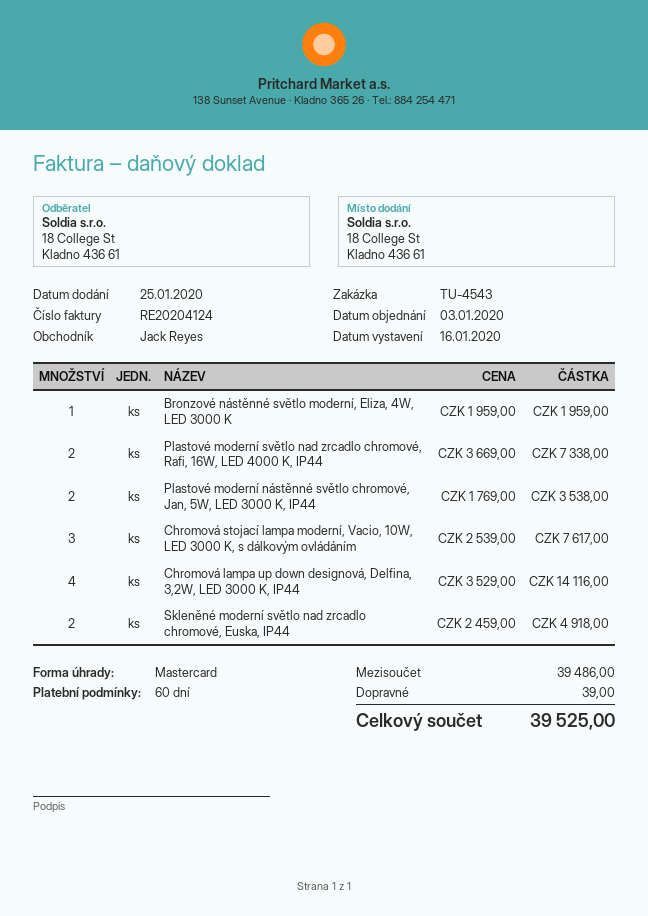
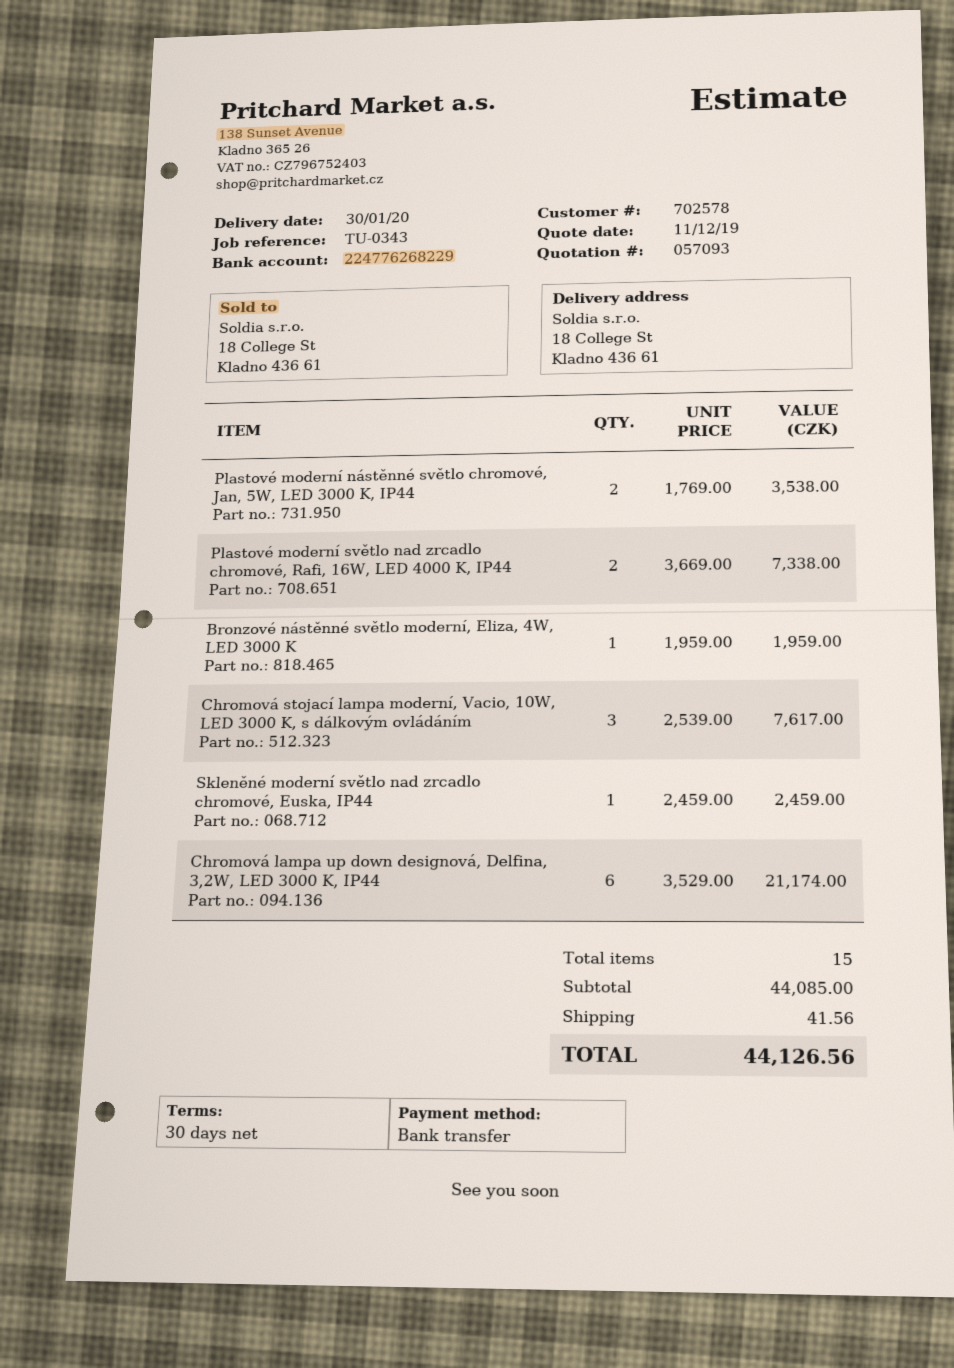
delivery date: 2020-01-25 -> 2020-01-30
payment terms: 60 days -> 30 days
reference: TU-4543 -> TU-0343
payment method: Mastercard -> bank transfer
Chromová lampa up down designová, Delfina, 3,2W, LED 3000 K, IP44: 4 x 3529.00 = 14116.00 -> 6 x 3529.00 = 21174.00
Skleněné moderní světlo nad zrcadlo chromové, Euska, IP44: 2 x 2459.00 = 4918.00 -> 1 x 2459.00 = 2459.00
subtotal: 39486.00 -> 44085.00
shipping: 39.00 -> 41.56
total: 39525.00 -> 44126.56

